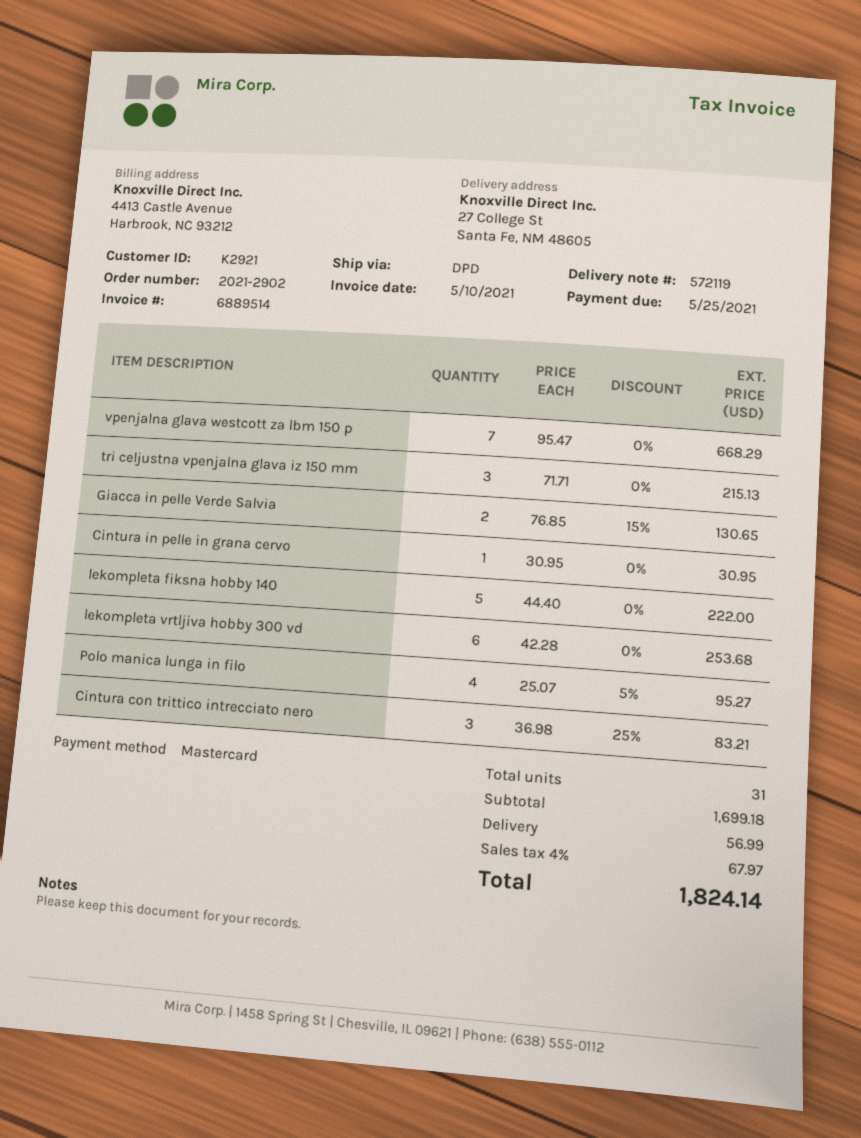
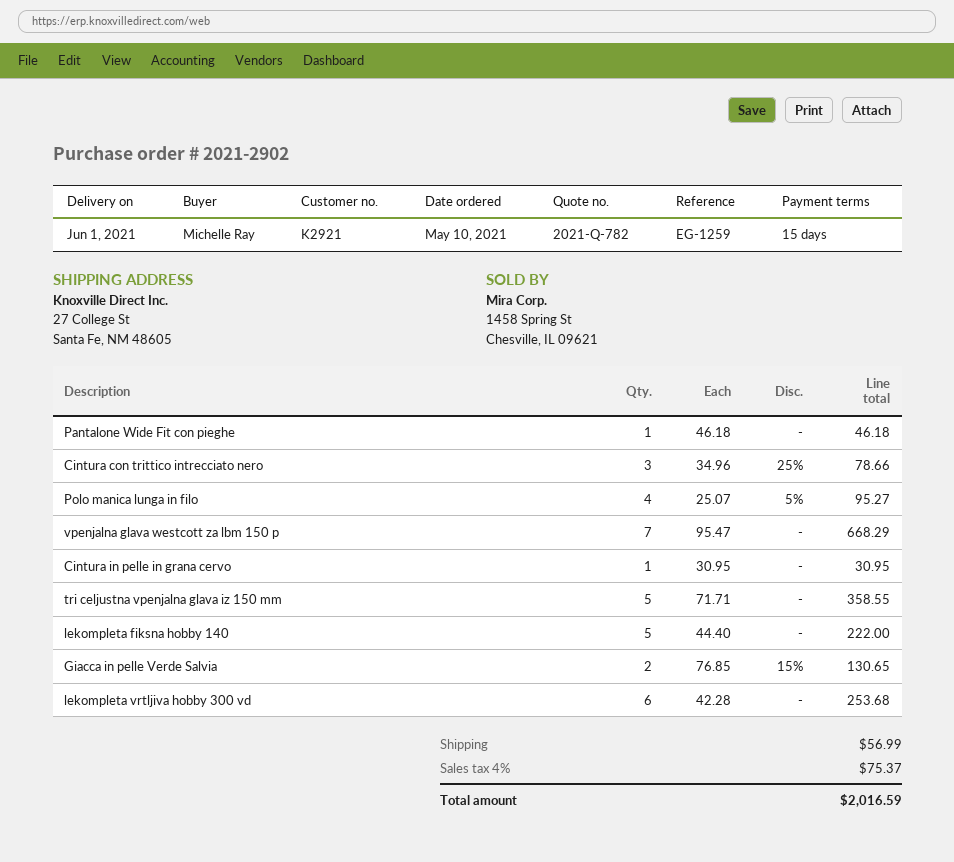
tri celjustna vpenjalna glava iz 150 mm: 3 x 71.71 = 215.13 -> 5 x 71.71 = 358.55
Cintura con trittico intrecciato nero: 3 x 36.98 - 25% = 83.21 -> 3 x 34.96 - 25% = 78.66
Pantalone Wide Fit con pieghe: none -> 1 x 46.18 = 46.18
tax: 4% = 67.97 -> 4% = 75.37
total: 1824.14 -> 2016.59

